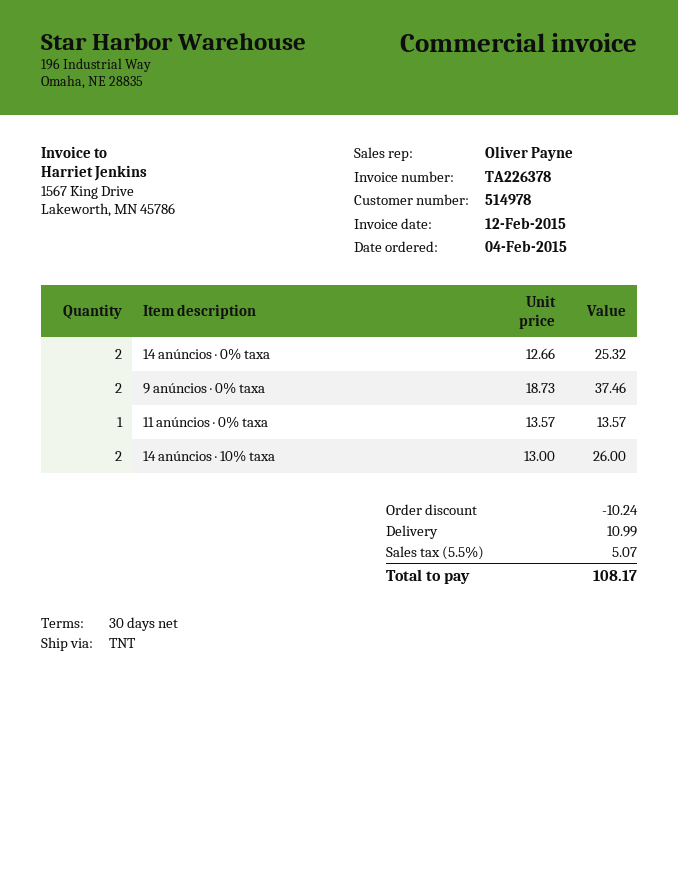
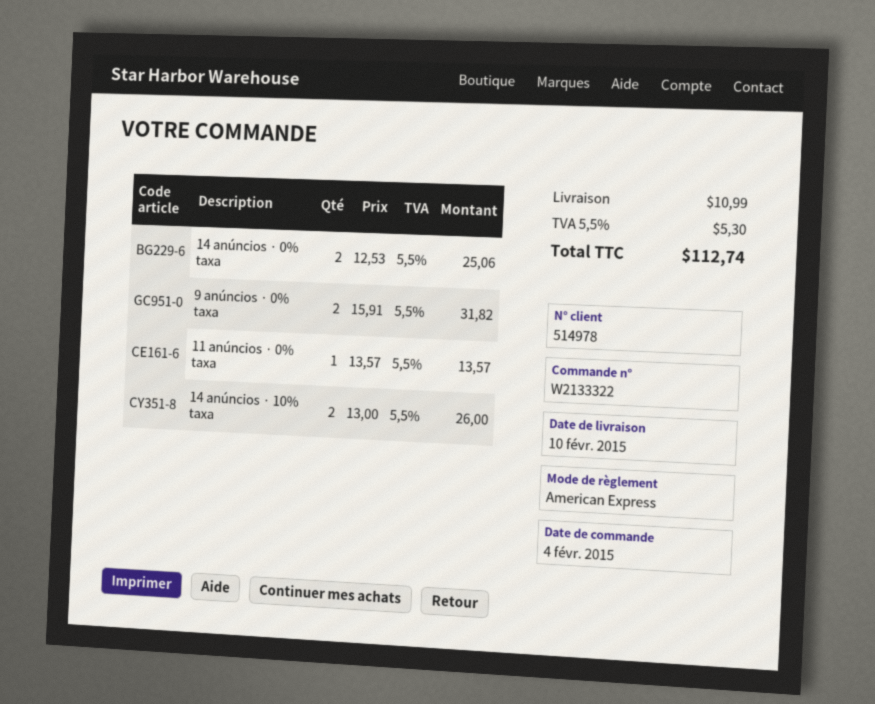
14 anúncios · 0% taxa: 2 x 12.66 = 25.32 -> 2 x 12.53 = 25.06
9 anúncios · 0% taxa: 2 x 18.73 = 37.46 -> 2 x 15.91 = 31.82
discount: 10.24 -> none
tax: 5.5% = 5.07 -> 5.5% = 5.30
total: 108.17 -> 112.74

